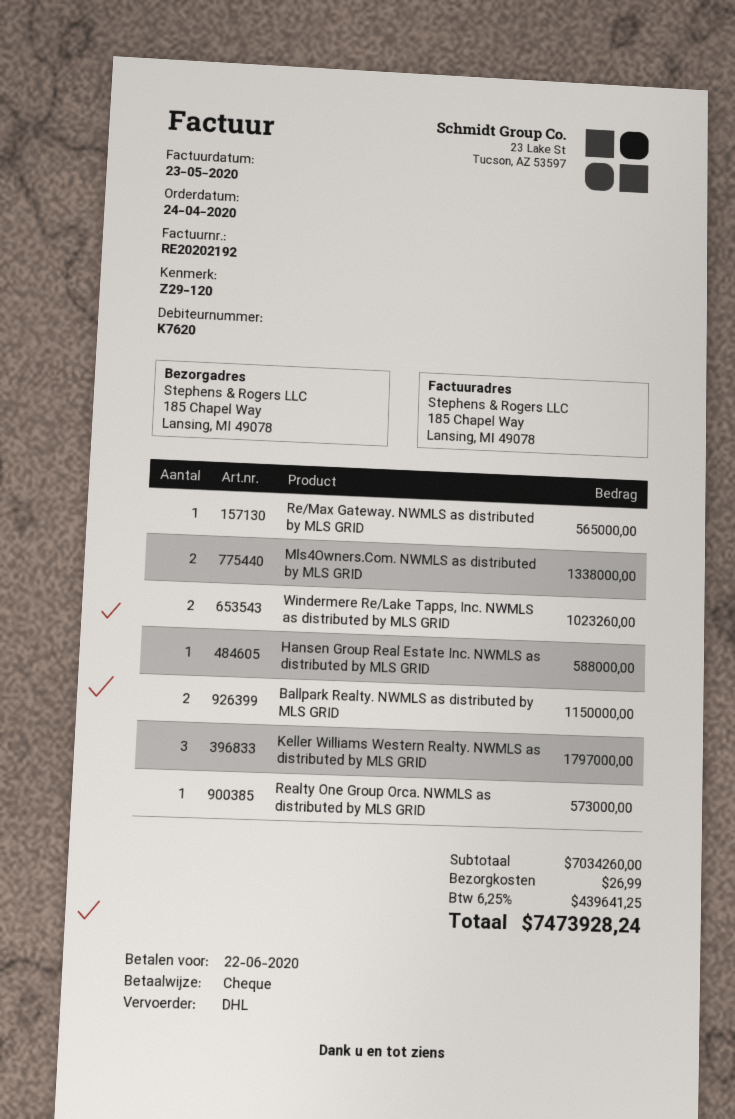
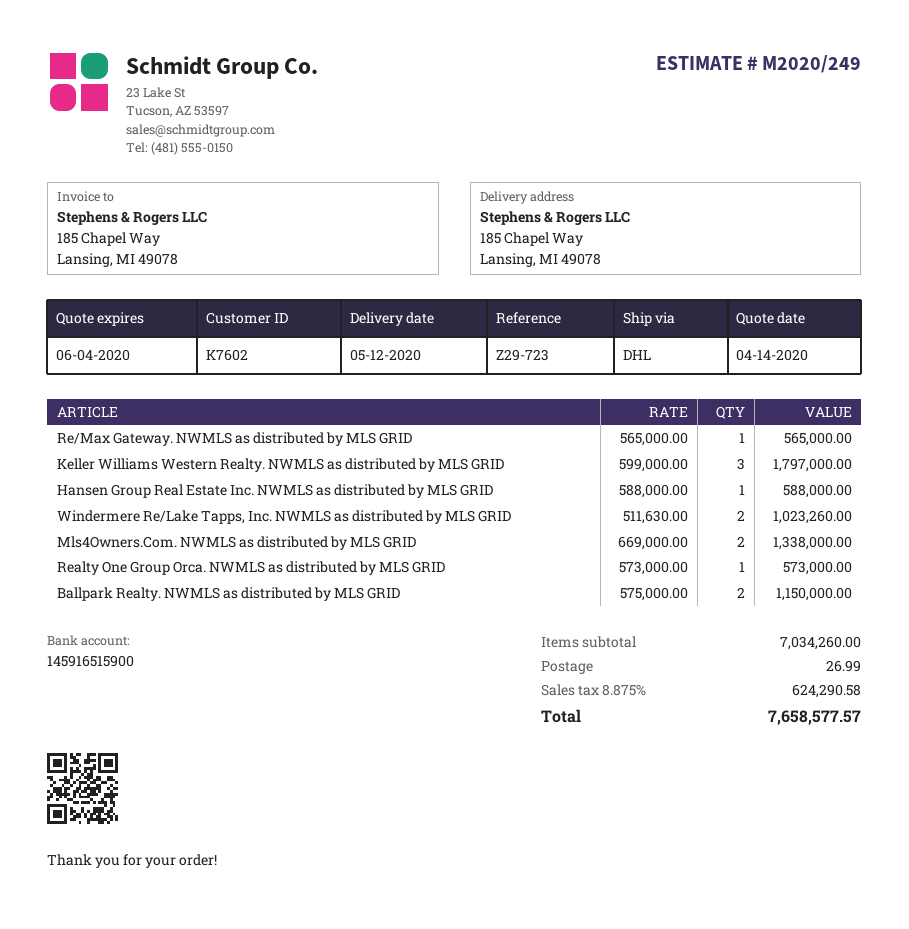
customer number: K7620 -> K7602
reference: Z29-120 -> Z29-723
tax: 6.25% = 439641.25 -> 8.875% = 624290.58
total: 7473928.24 -> 7658577.57

